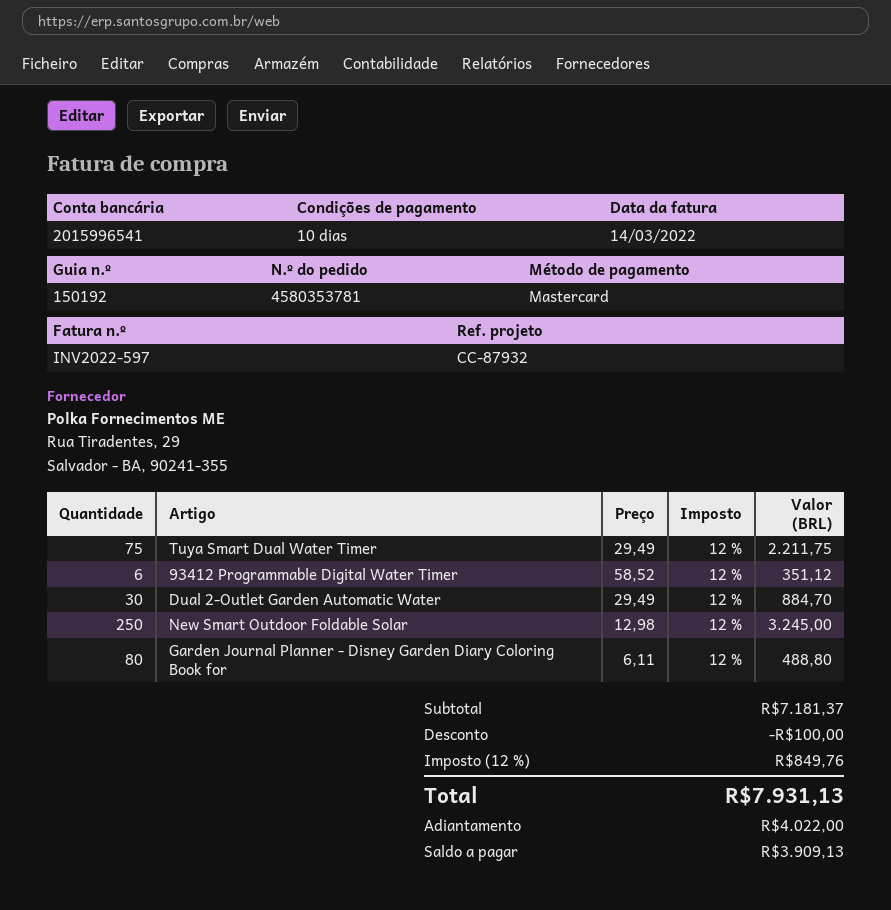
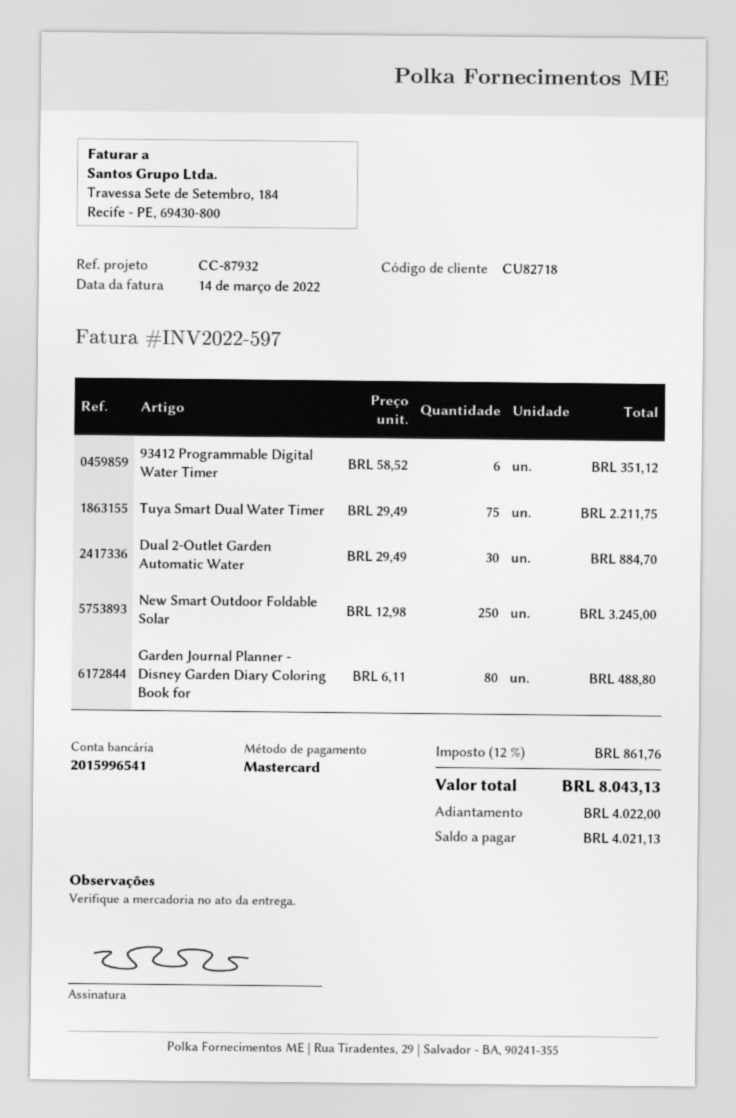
discount: 100.00 -> none
tax: 12% = 849.76 -> 12% = 861.76
total: 7931.13 -> 8043.13
balance: 3909.13 -> 4021.13

